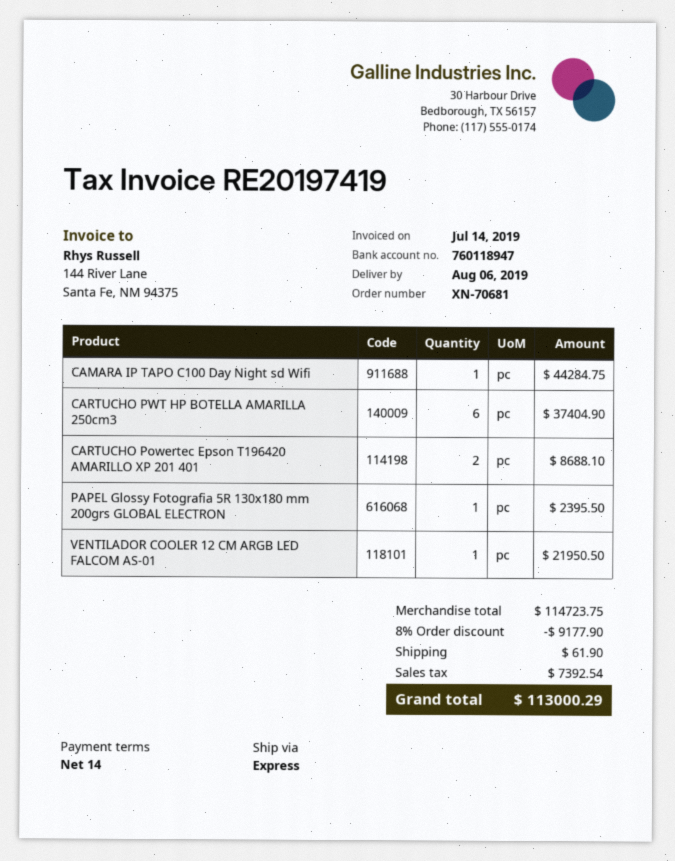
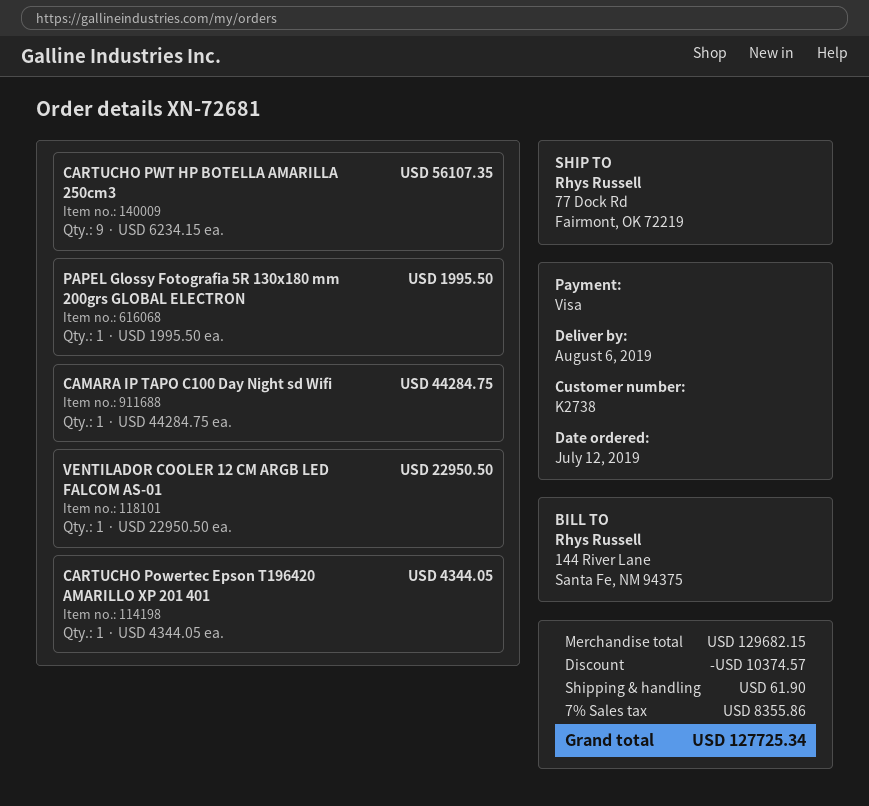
order number: XN-70681 -> XN-72681
CARTUCHO PWT HP BOTELLA AMARILLA 250cm3: 6 for 37404.90 -> 9 for 56107.35
CARTUCHO Powertec Epson T196420 AMARILLO XP 201 401: 2 for 8688.10 -> 1 for 4344.05
PAPEL Glossy Fotografia 5R 130x180 mm 200grs GLOBAL ELECTRON: 1 for 2395.50 -> 1 for 1995.50
VENTILADOR COOLER 12 CM ARGB LED FALCOM AS-01: 1 for 21950.50 -> 1 for 22950.50
subtotal: 114723.75 -> 129682.15
discount: 9177.90 -> 10374.57
tax: 7392.54 -> 8355.86
total: 113000.29 -> 127725.34

